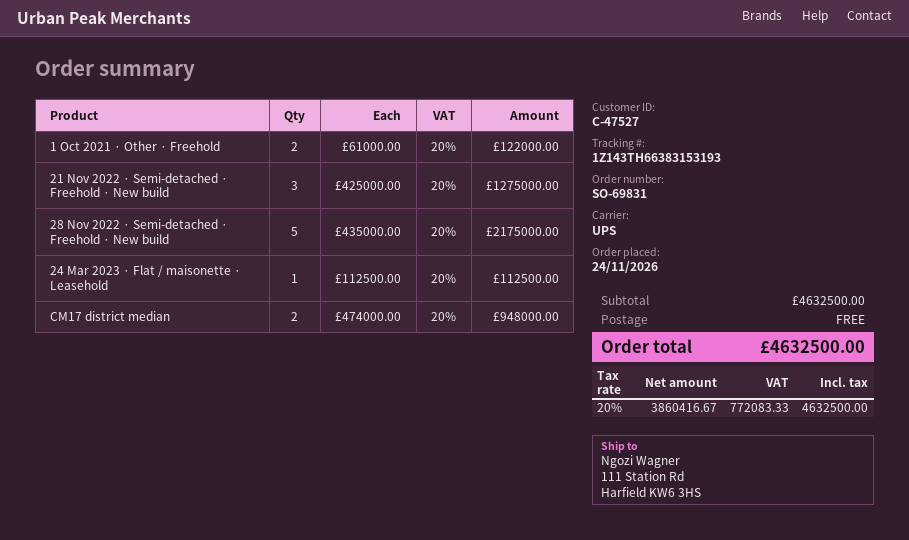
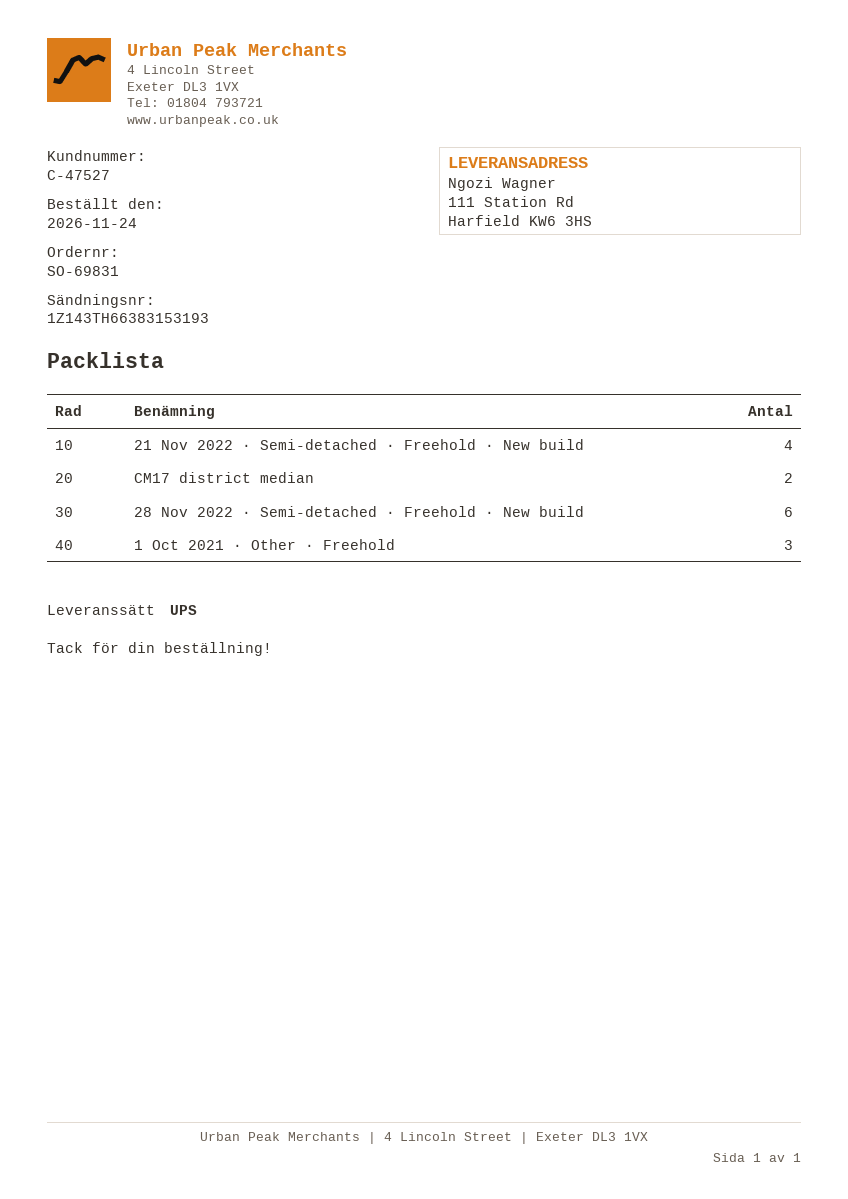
1 Oct 2021 · Other · Freehold: 2 -> 3
21 Nov 2022 · Semi-detached · Freehold · New build: 3 -> 4
28 Nov 2022 · Semi-detached · Freehold · New build: 5 -> 6
24 Mar 2023 · Flat / maisonette · Leasehold: 1 -> none

